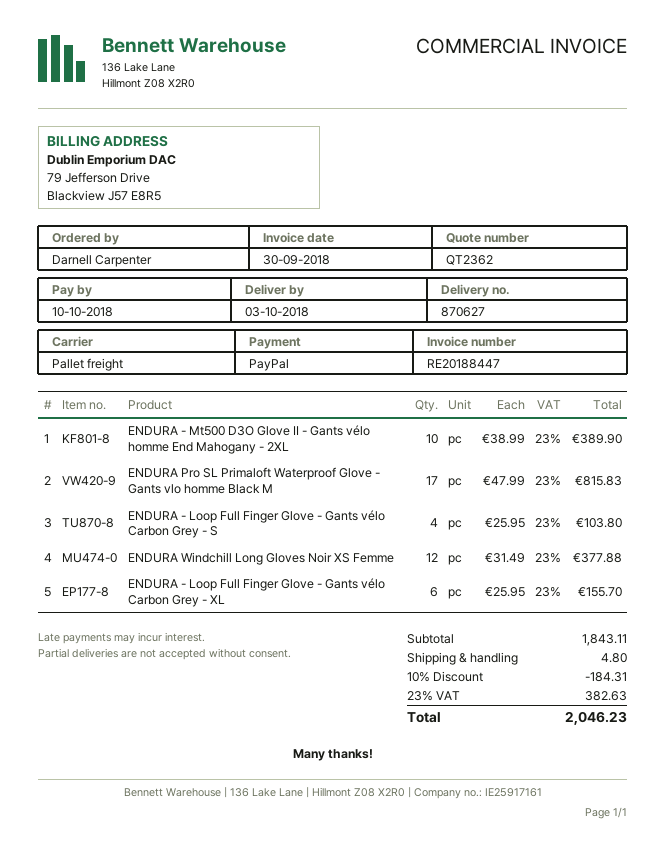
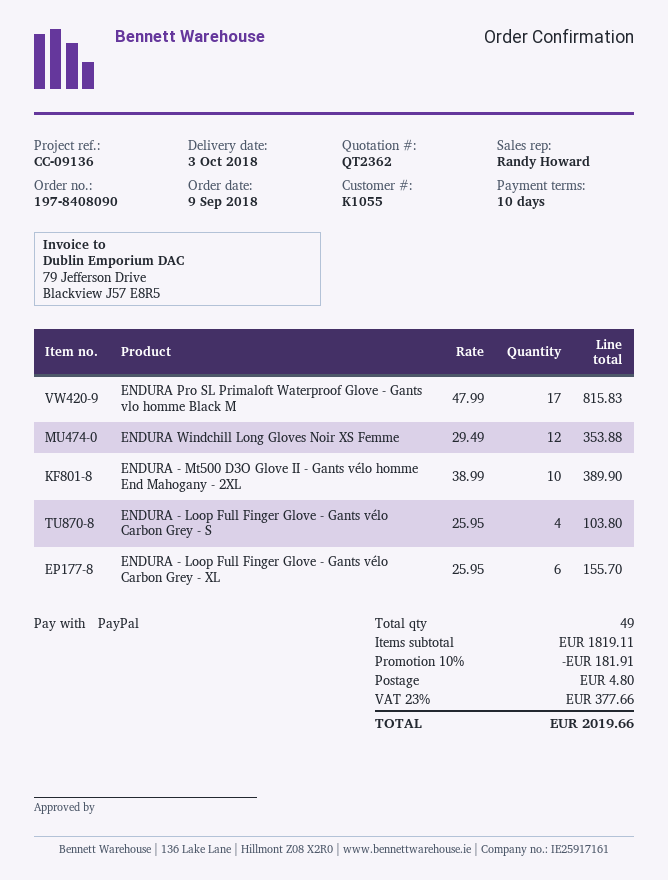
ENDURA Windchill Long Gloves Noir XS Femme: 12 x 31.49 = 377.88 -> 12 x 29.49 = 353.88
subtotal: 1843.11 -> 1819.11
discount: 10% = 184.31 -> 10% = 181.91
tax: 23% = 382.63 -> 23% = 377.66
total: 2046.23 -> 2019.66

